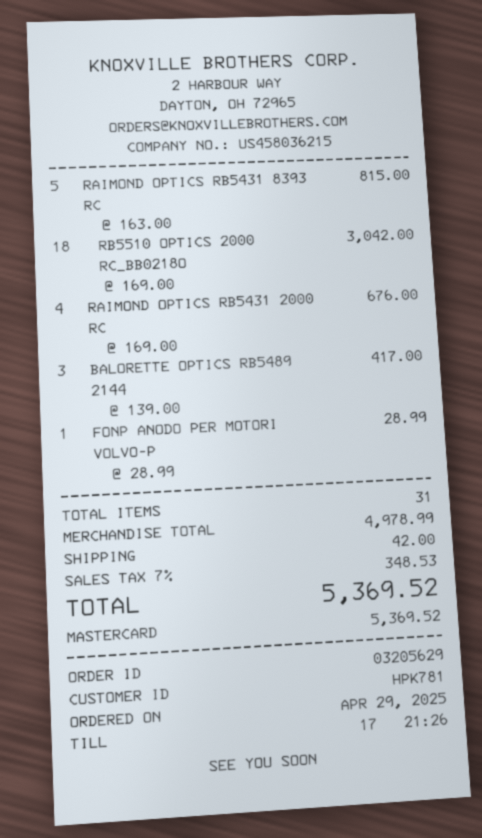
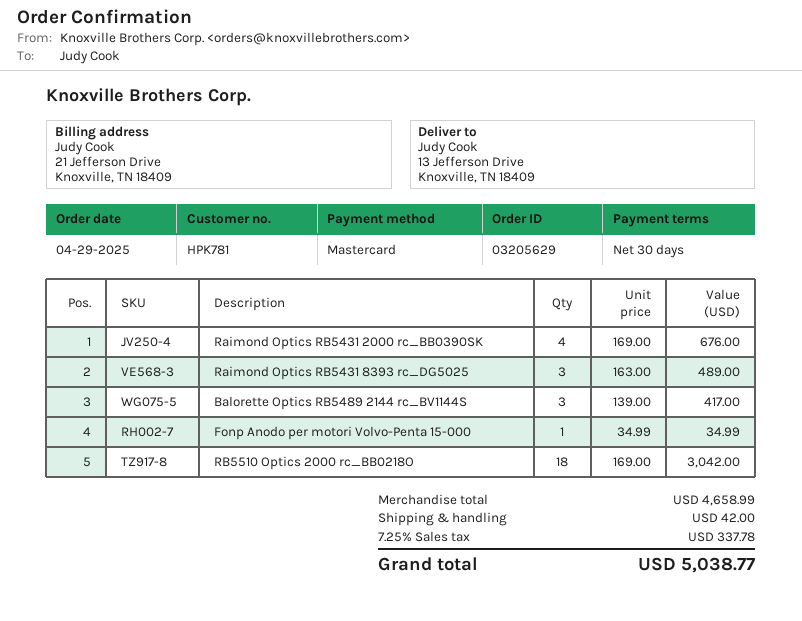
RAIMOND OPTICS RB5431 8393 RC: 5 x 163.00 = 815.00 -> 3 x 163.00 = 489.00
FONP ANODO PER MOTORI VOLVO-P: 1 x 28.99 = 28.99 -> 1 x 34.99 = 34.99
subtotal: 4978.99 -> 4658.99
tax: 7% = 348.53 -> 7.25% = 337.78
total: 5369.52 -> 5038.77

